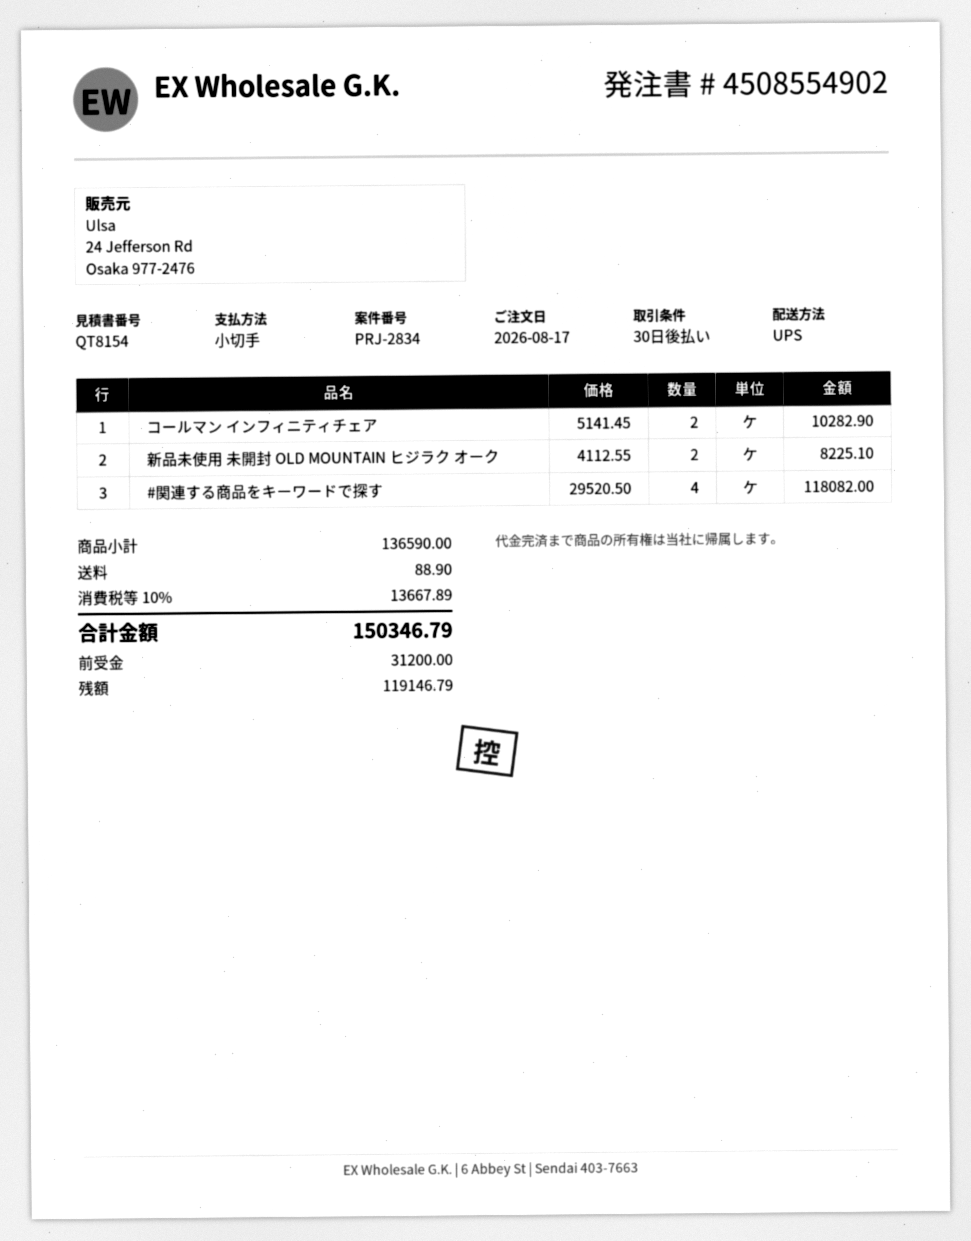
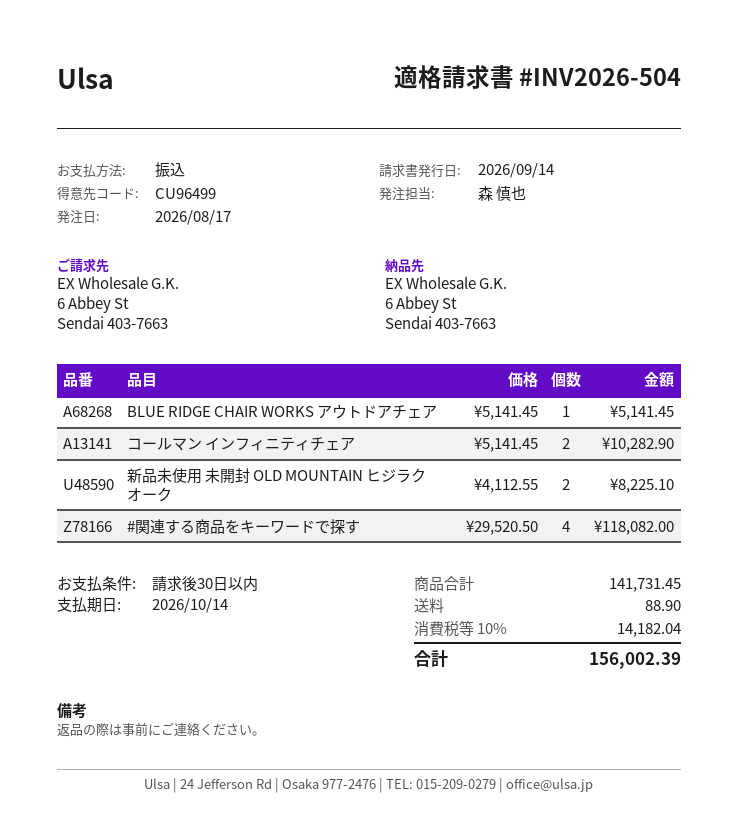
payment method: cheque -> bank transfer
BLUE RIDGE CHAIR WORKS アウトドアチェア: none -> 1 x 5141.45 = 5141.45
subtotal: 136590.00 -> 141731.45
tax: 10% = 13667.89 -> 10% = 14182.04
total: 150346.79 -> 156002.39

